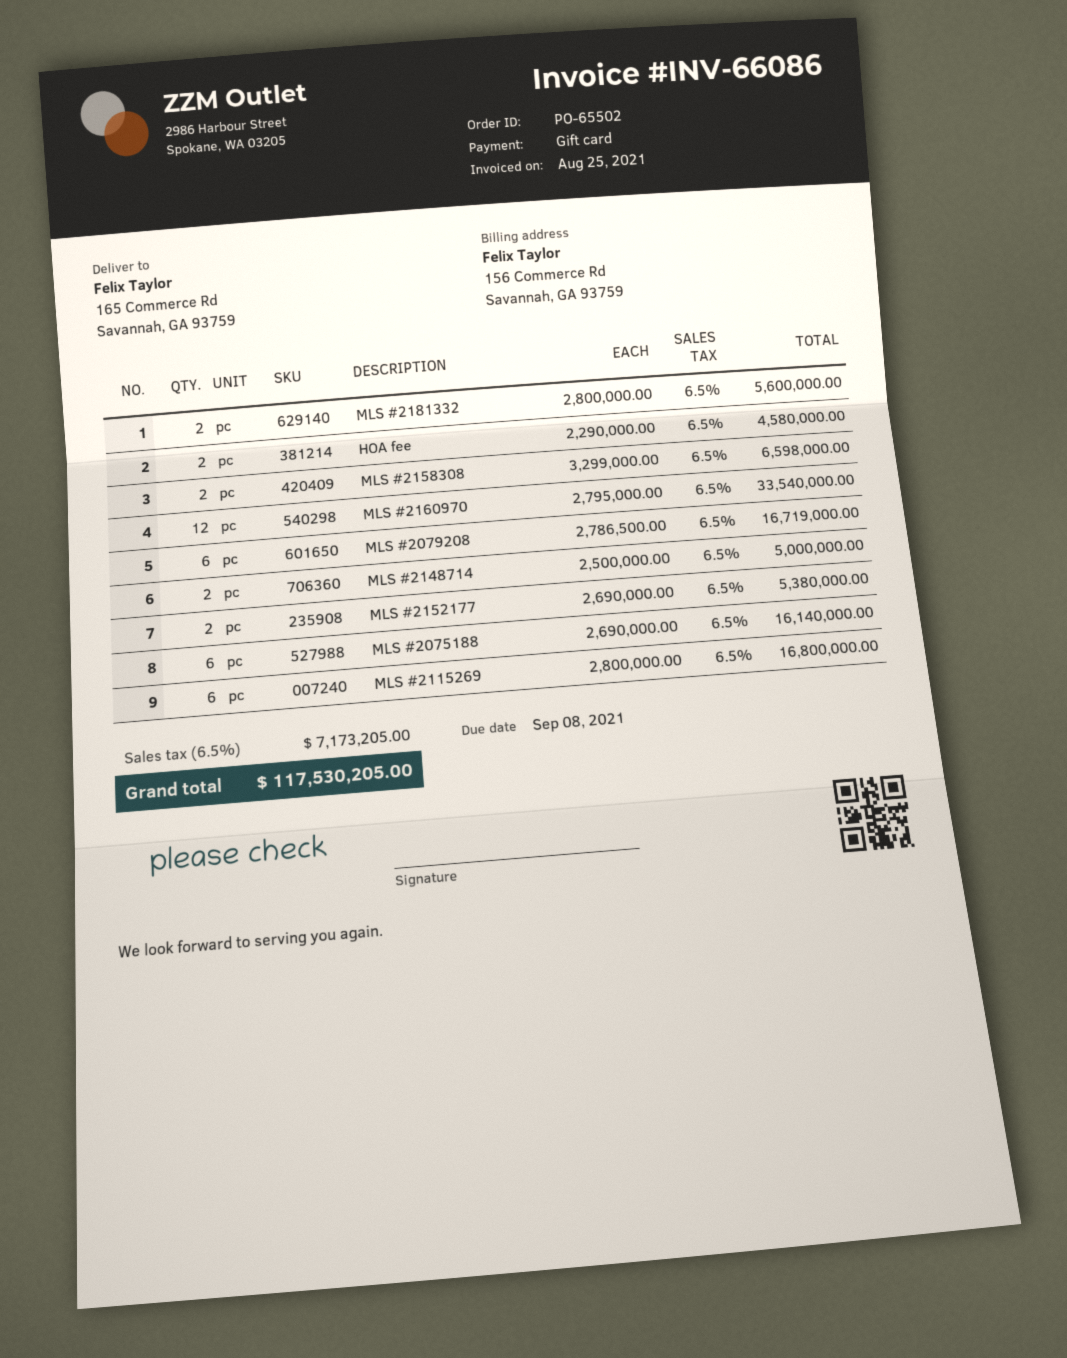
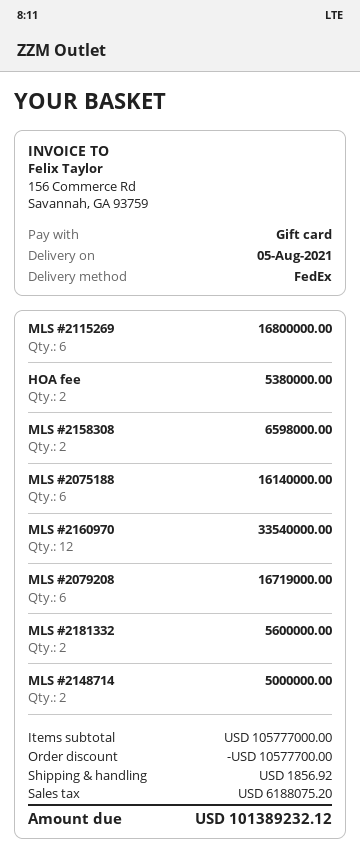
HOA fee: 2 for 4580000.00 -> 2 for 5380000.00
MLS #2152177: 2 for 5380000.00 -> none
discount: none -> 10577700.00
shipping: none -> 1856.92
tax: 7173205.00 -> 6188075.20
total: 117530205.00 -> 101389232.12

